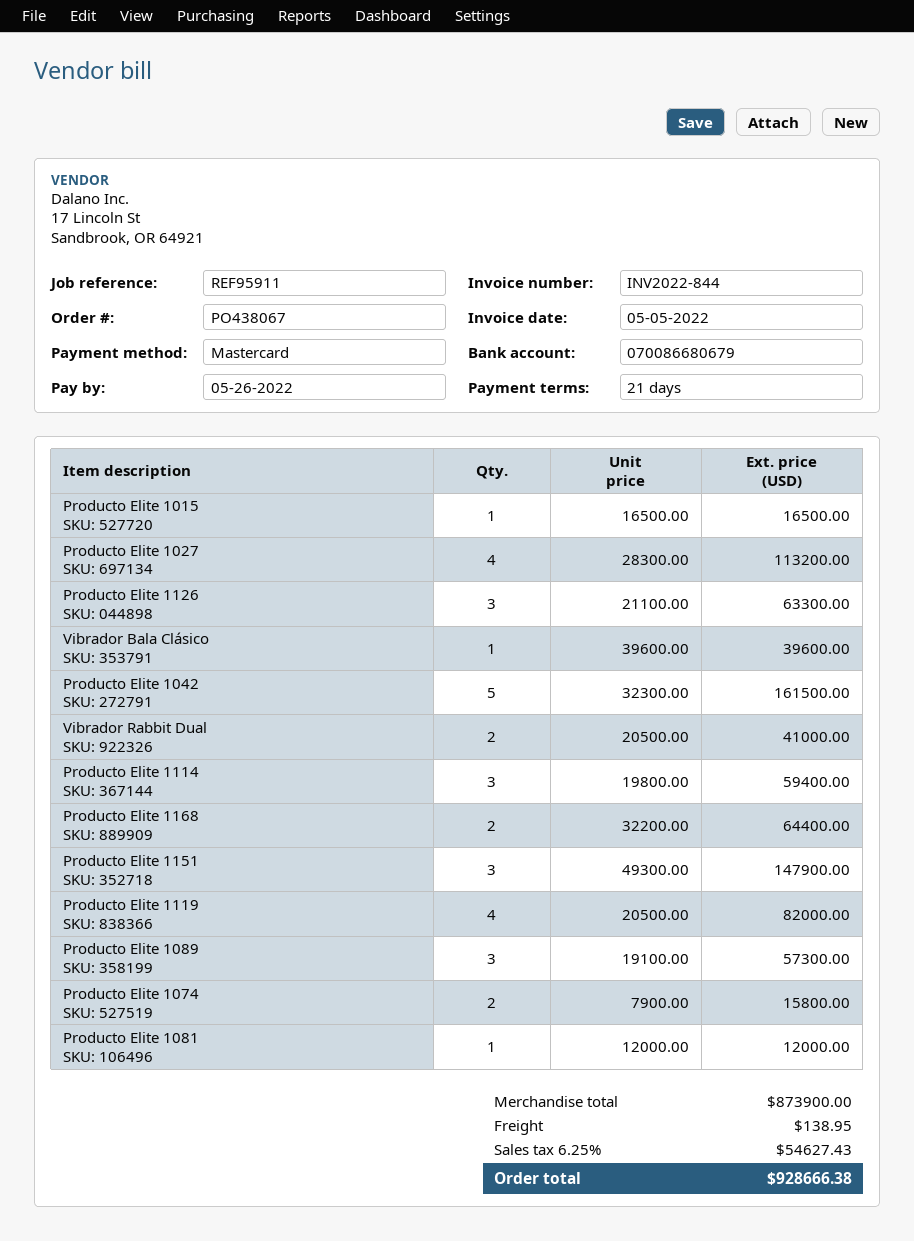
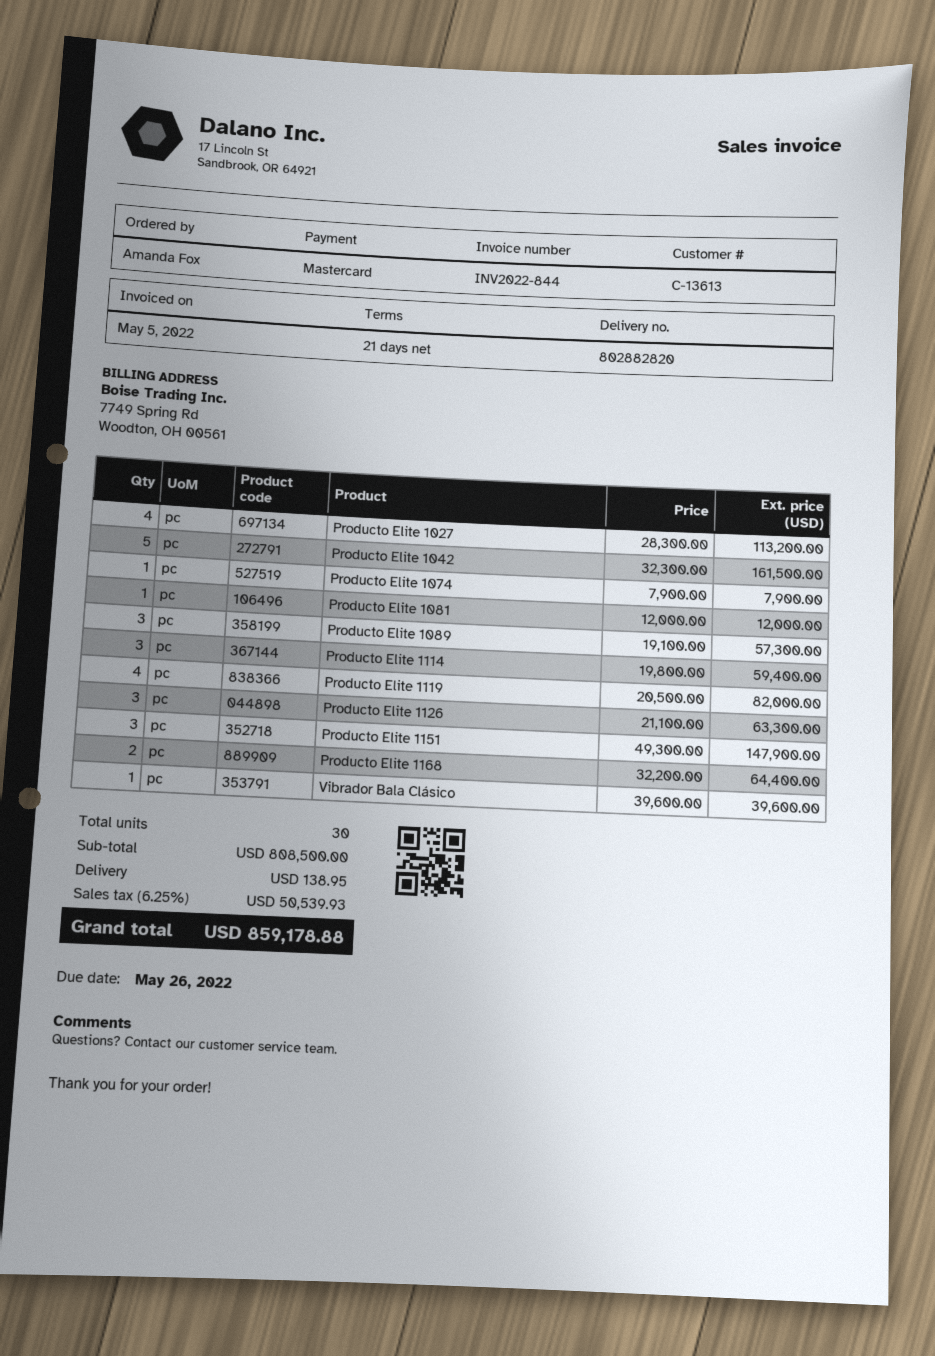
Producto Elite 1015: 1 x 16500.00 = 16500.00 -> none
Vibrador Rabbit Dual: 2 x 20500.00 = 41000.00 -> none
Producto Elite 1074: 2 x 7900.00 = 15800.00 -> 1 x 7900.00 = 7900.00
subtotal: 873900.00 -> 808500.00
tax: 6.25% = 54627.43 -> 6.25% = 50539.93
total: 928666.38 -> 859178.88

